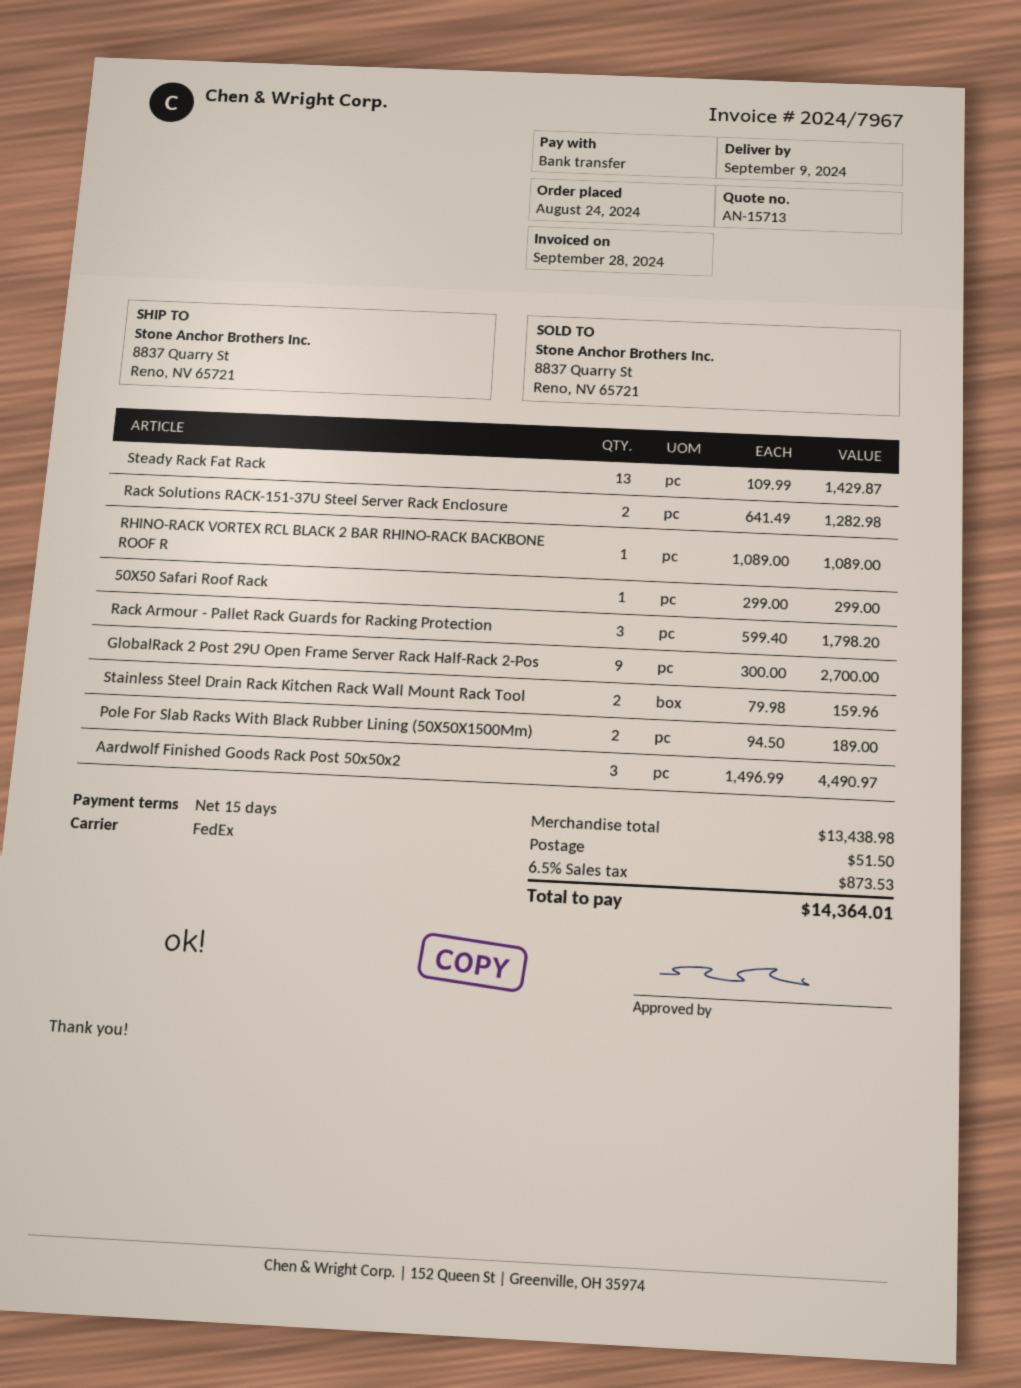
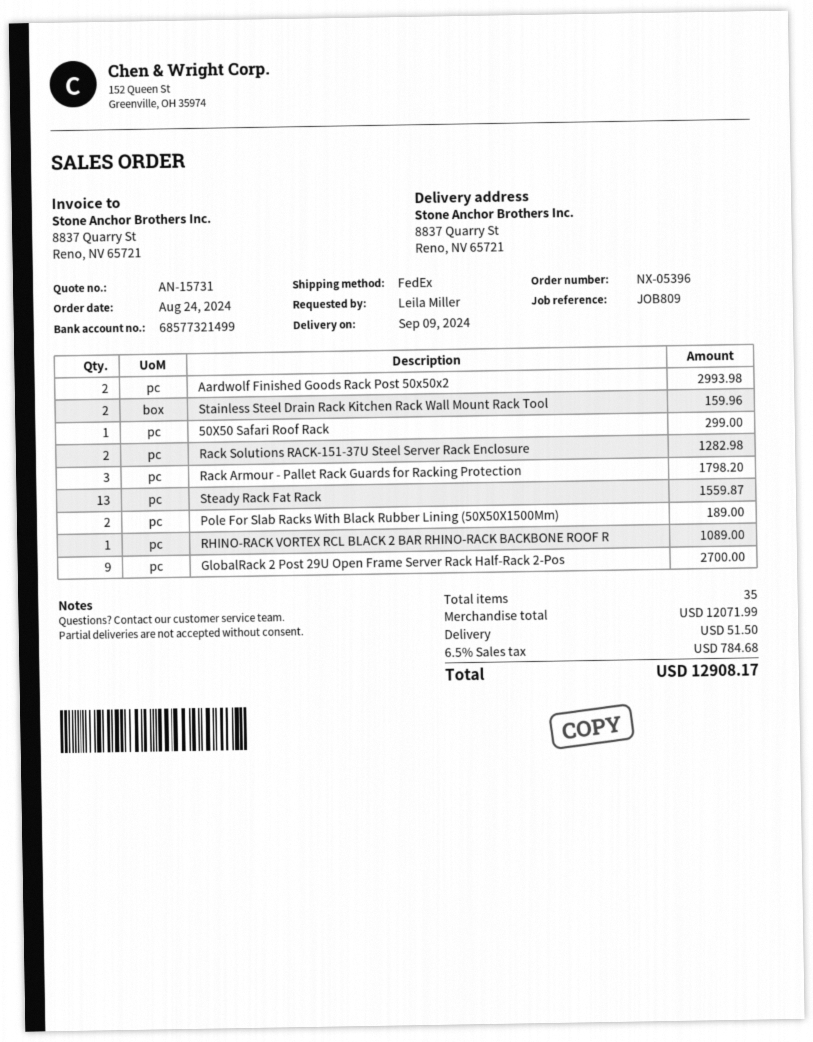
quote number: AN-15713 -> AN-15731
Steady Rack Fat Rack: 13 for 1429.87 -> 13 for 1559.87
Aardwolf Finished Goods Rack Post 50x50x2: 3 for 4490.97 -> 2 for 2993.98
subtotal: 13438.98 -> 12071.99
tax: 6.5% = 873.53 -> 6.5% = 784.68
total: 14364.01 -> 12908.17

